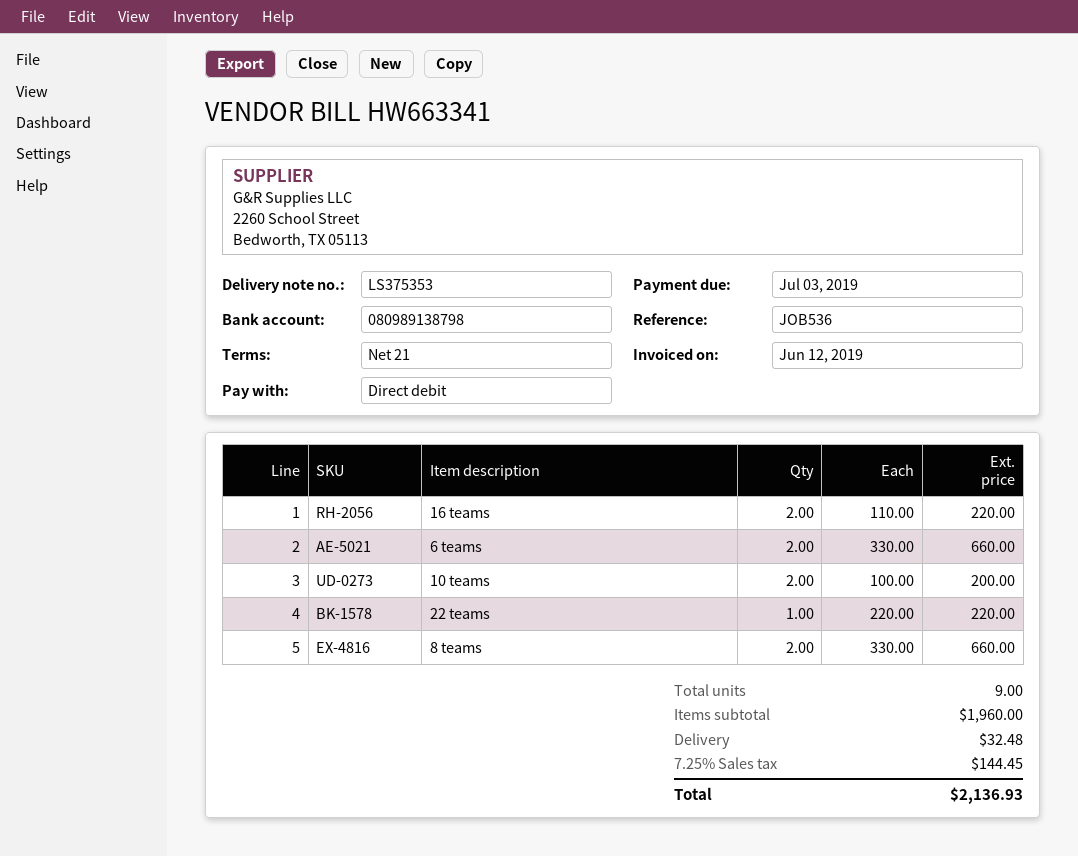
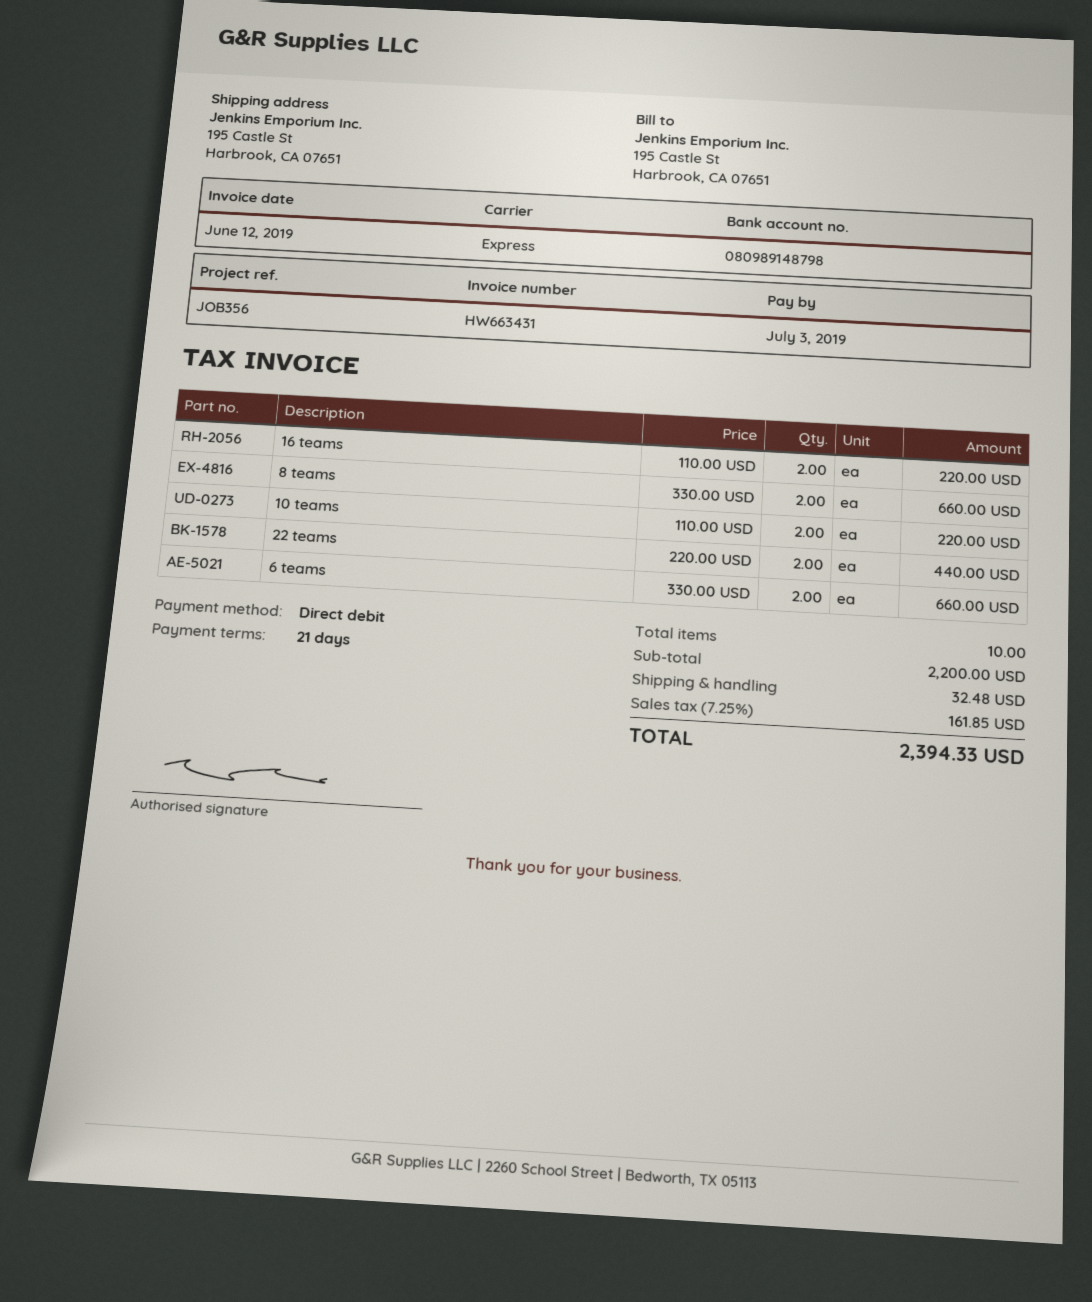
invoice number: HW663341 -> HW663431
reference: JOB536 -> JOB356
bank account: 080989138798 -> 080989148798
10 teams: 2 x 100.00 = 200.00 -> 2 x 110.00 = 220.00
22 teams: 1 x 220.00 = 220.00 -> 2 x 220.00 = 440.00
total quantity: 9 -> 10
subtotal: 1960.00 -> 2200.00
tax: 7.25% = 144.45 -> 7.25% = 161.85
total: 2136.93 -> 2394.33

